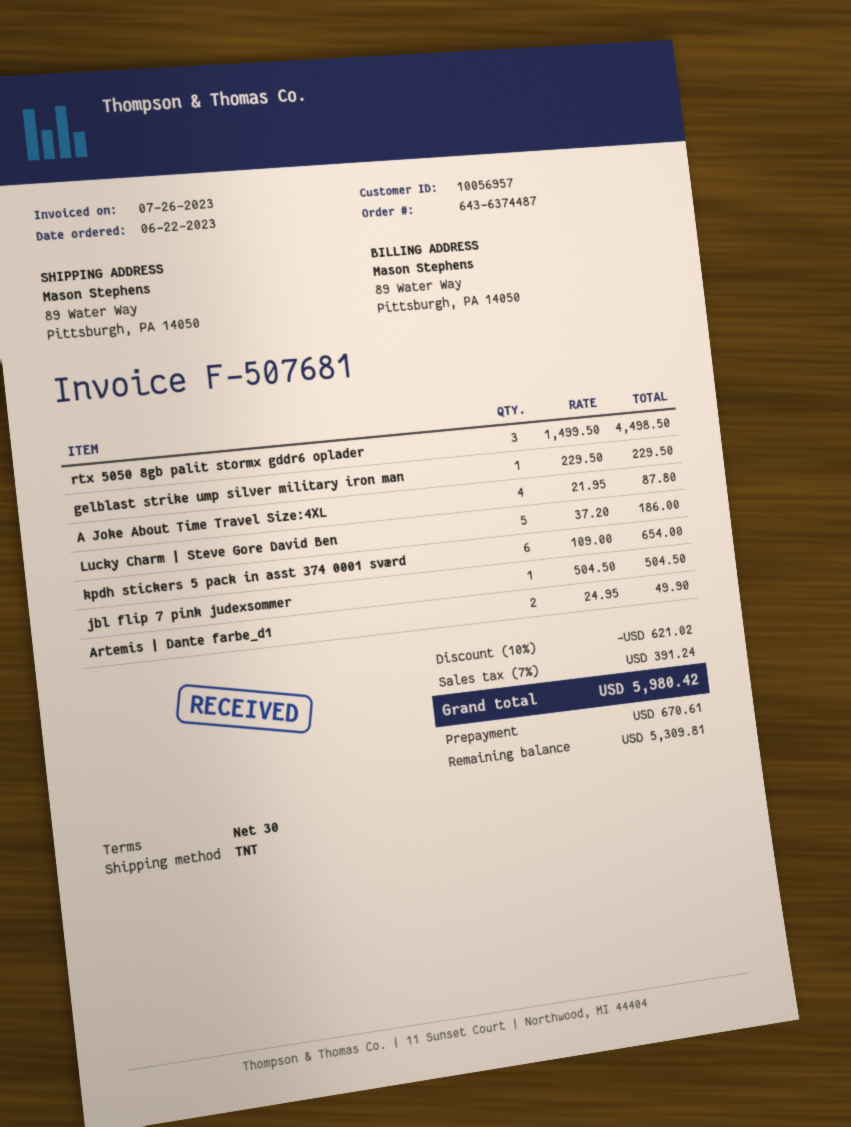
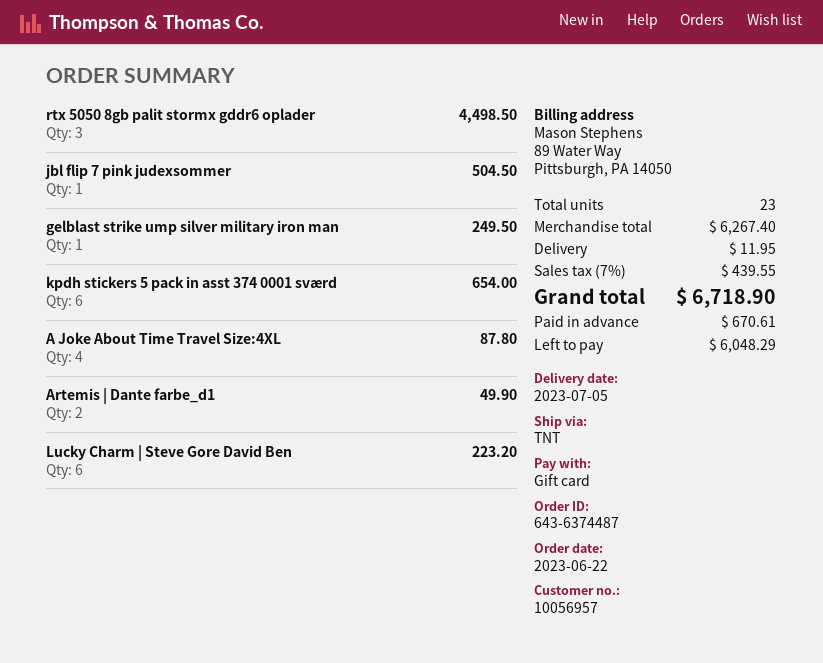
gelblast strike ump silver military iron man: 1 for 229.50 -> 1 for 249.50
Lucky Charm | Steve Gore David Ben: 5 for 186.00 -> 6 for 223.20
discount: 10% = 621.02 -> none
shipping: none -> 11.95
tax: 7% = 391.24 -> 7% = 439.55
total: 5980.42 -> 6718.90
balance: 5309.81 -> 6048.29

